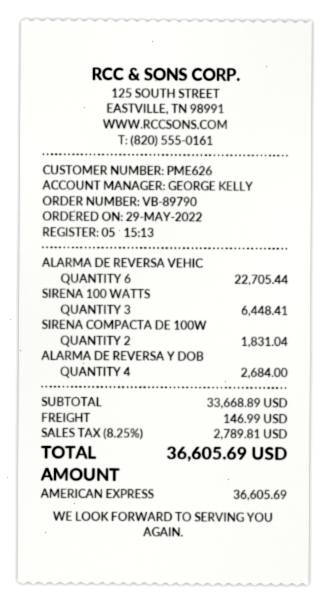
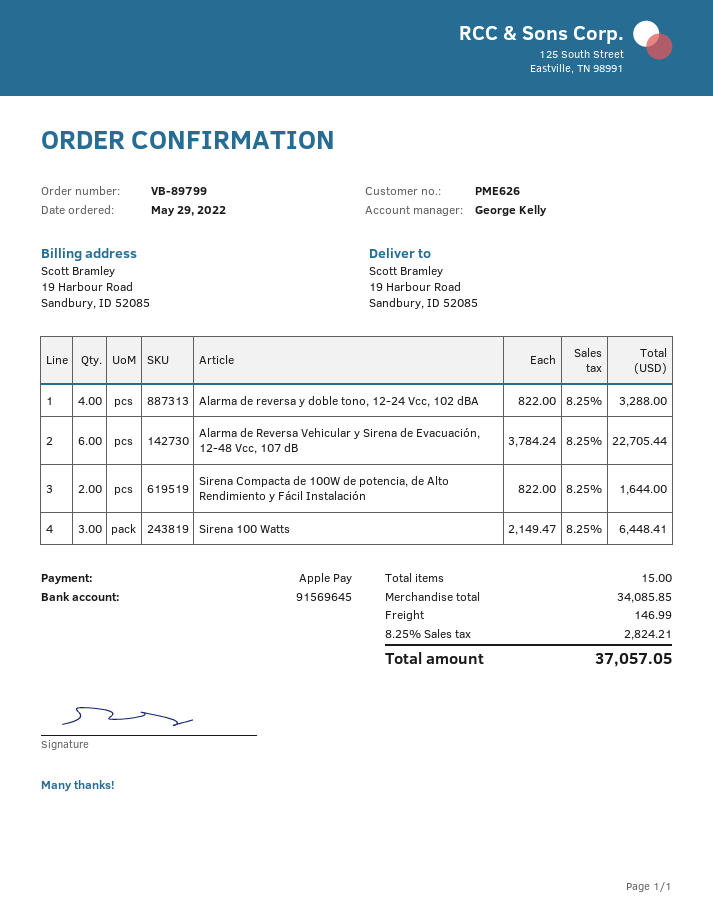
order number: VB-89790 -> VB-89799
payment method: American Express -> Apple Pay
SIRENA COMPACTA DE 100W: 2 for 1831.04 -> 2 for 1644.00
ALARMA DE REVERSA Y DOB: 4 for 2684.00 -> 4 for 3288.00
subtotal: 33668.89 -> 34085.85
tax: 8.25% = 2789.81 -> 8.25% = 2824.21
total: 36605.69 -> 37057.05

